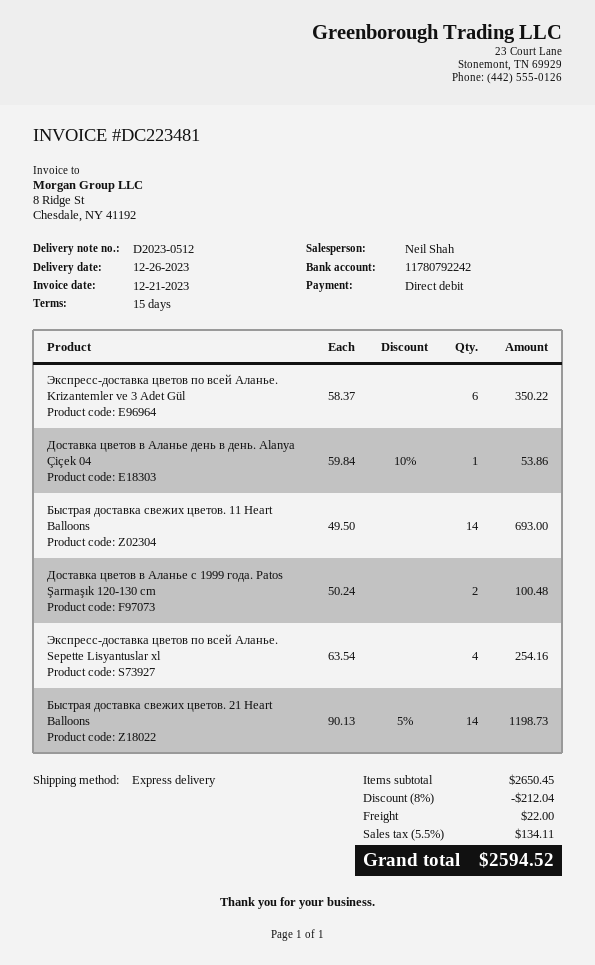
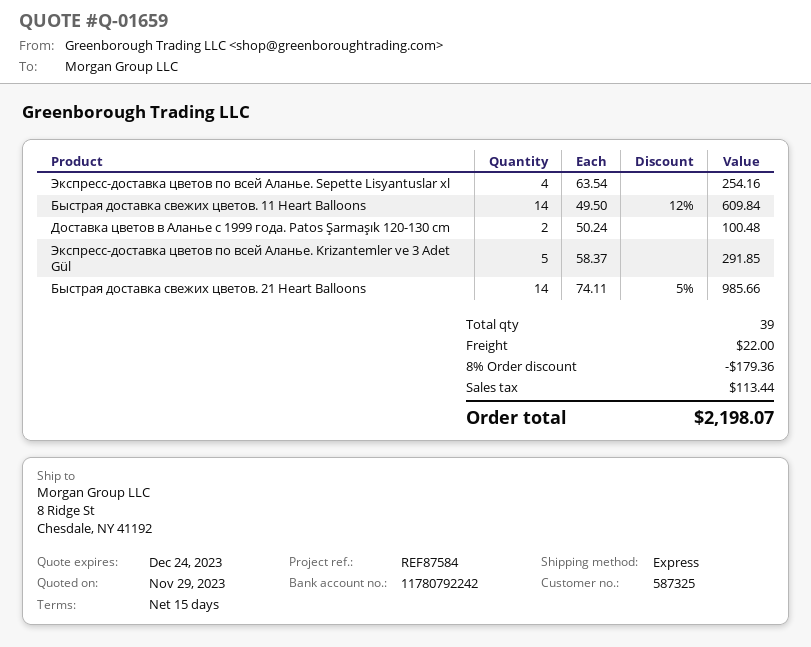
Экспресс-доставка цветов по всей Аланье. Krizantemler ve 3 Adet Gül: 6 x 58.37 = 350.22 -> 5 x 58.37 = 291.85
Доставка цветов в Аланье день в день. Alanya Çiçek 04: 1 x 59.84 - 10% = 53.86 -> none
Быстрая доставка свежих цветов. 11 Heart Balloons: 14 x 49.50 = 693.00 -> 14 x 49.50 - 12% = 609.84
Быстрая доставка свежих цветов. 21 Heart Balloons: 14 x 90.13 - 5% = 1198.73 -> 14 x 74.11 - 5% = 985.66
discount: 8% = 212.04 -> 8% = 179.36
tax: 134.11 -> 113.44
total: 2594.52 -> 2198.07

